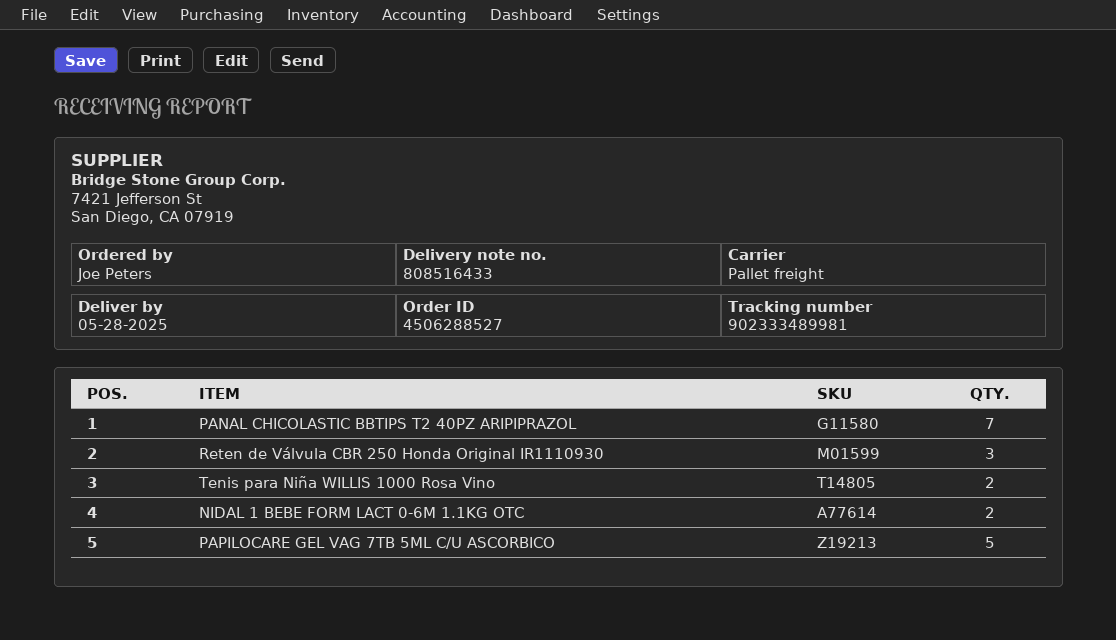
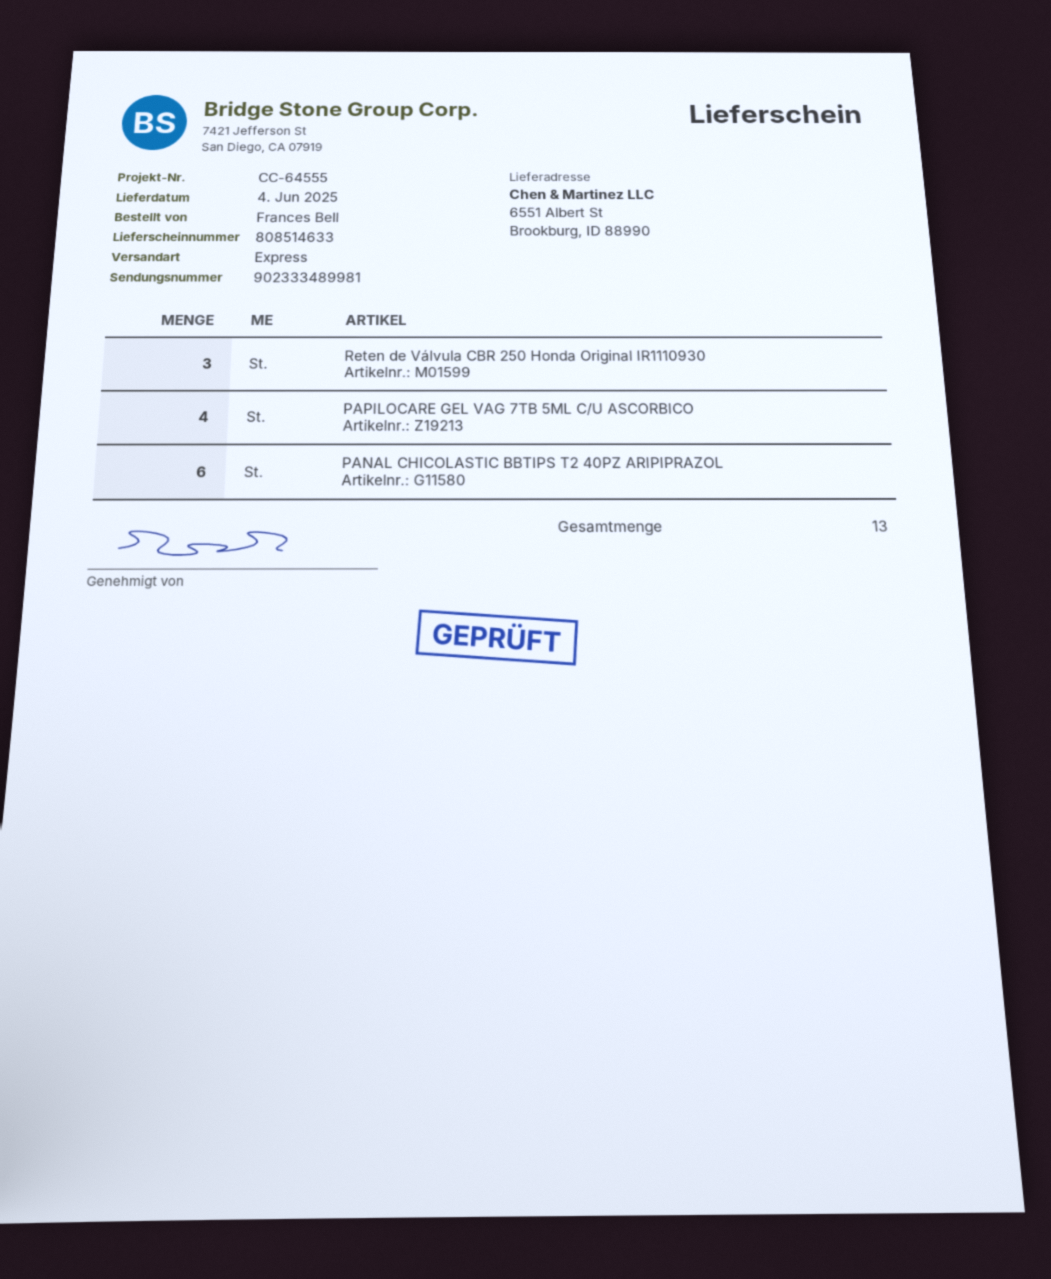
delivery note number: 808516433 -> 808514633
delivery date: 2025-05-28 -> 2025-06-04
ordered by: Joe Peters -> Frances Bell
shipping method: pallet freight -> express
PANAL CHICOLASTIC BBTIPS T2 40PZ ARIPIPRAZOL: 7 -> 6
Tenis para Niña WILLIS 1000 Rosa Vino: 2 -> none
NIDAL 1 BEBE FORM LACT 0-6M 1.1KG OTC: 2 -> none
PAPILOCARE GEL VAG 7TB 5ML C/U ASCORBICO: 5 -> 4

